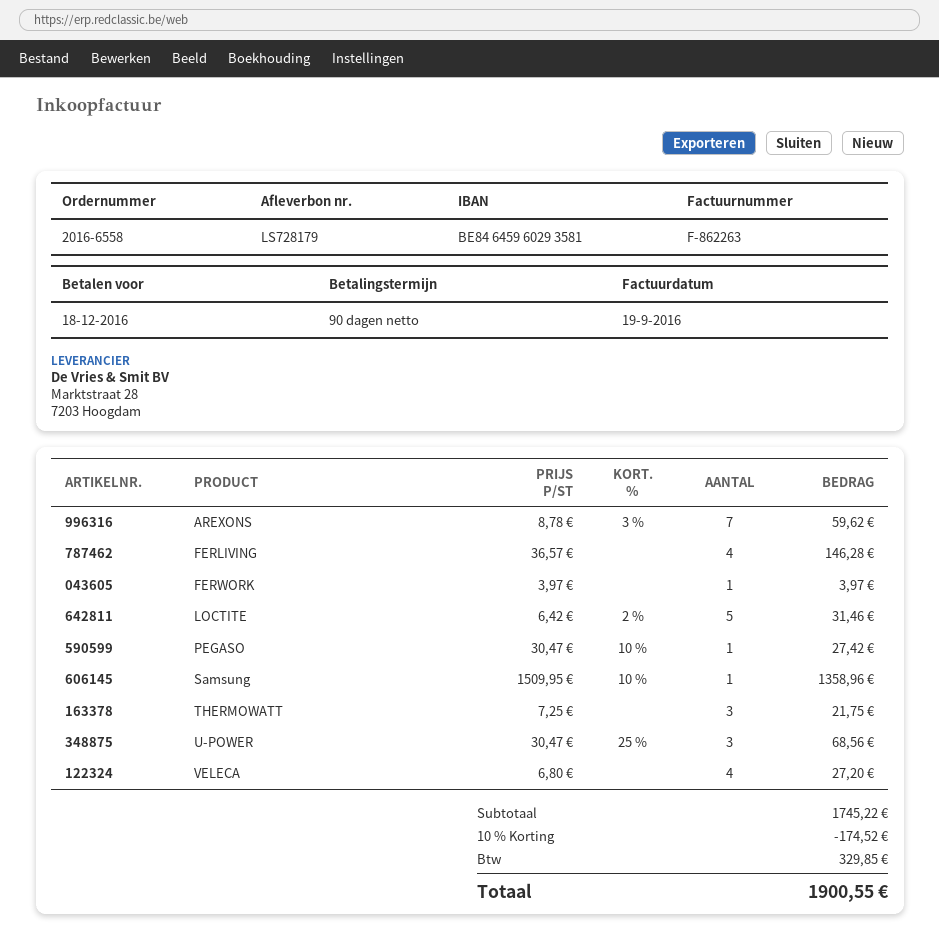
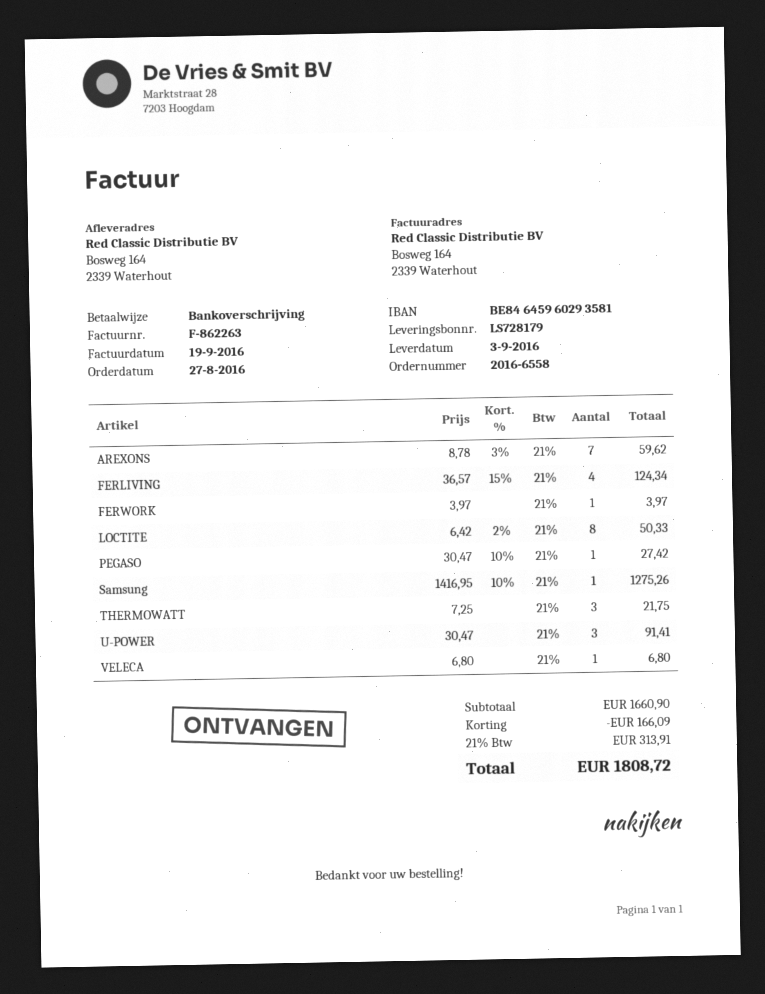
FERLIVING: 4 x 36.57 = 146.28 -> 4 x 36.57 - 15% = 124.34
LOCTITE: 5 x 6.42 - 2% = 31.46 -> 8 x 6.42 - 2% = 50.33
Samsung: 1 x 1509.95 - 10% = 1358.96 -> 1 x 1416.95 - 10% = 1275.26
U-POWER: 3 x 30.47 - 25% = 68.56 -> 3 x 30.47 = 91.41
VELECA: 4 x 6.80 = 27.20 -> 1 x 6.80 = 6.80
subtotal: 1745.22 -> 1660.90
discount: 174.52 -> 166.09
tax: 329.85 -> 313.91
total: 1900.55 -> 1808.72

